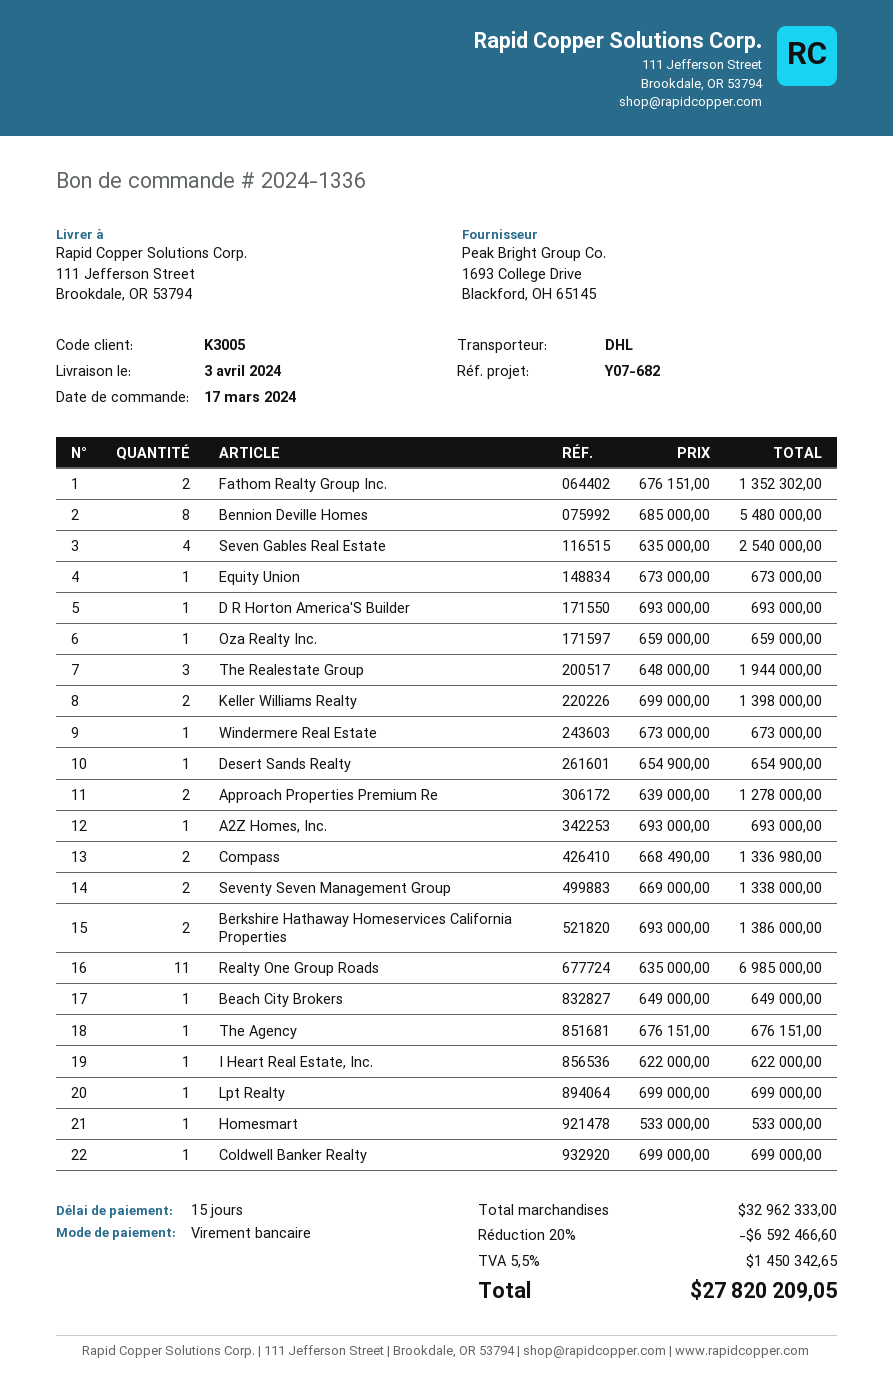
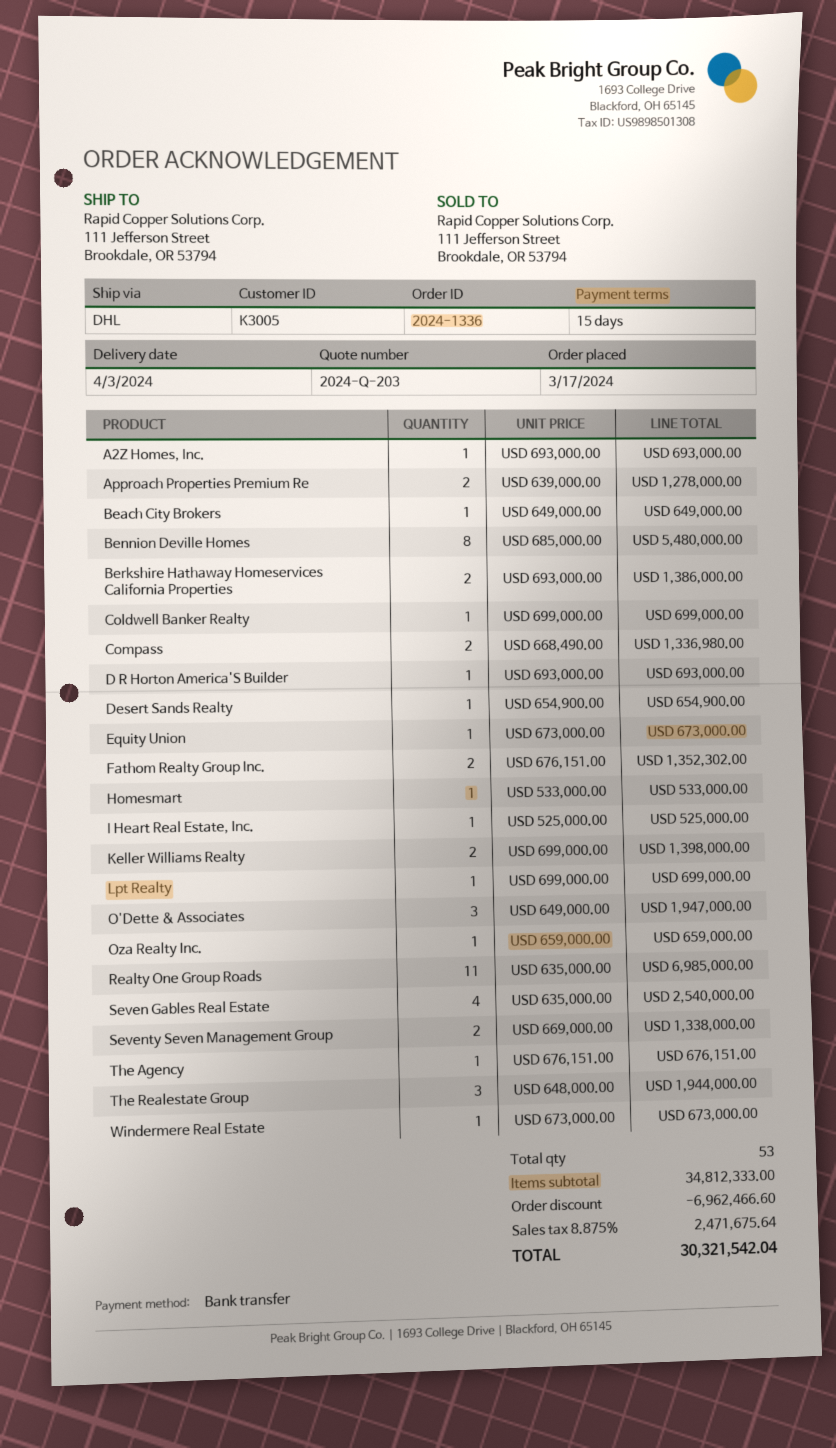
I Heart Real Estate, Inc.: 1 x 622000.00 = 622000.00 -> 1 x 525000.00 = 525000.00
O'Dette & Associates: none -> 3 x 649000.00 = 1947000.00
subtotal: 32962333.00 -> 34812333.00
discount: 6592466.60 -> 6962466.60
tax: 5.5% = 1450342.65 -> 8.875% = 2471675.64
total: 27820209.05 -> 30321542.04

